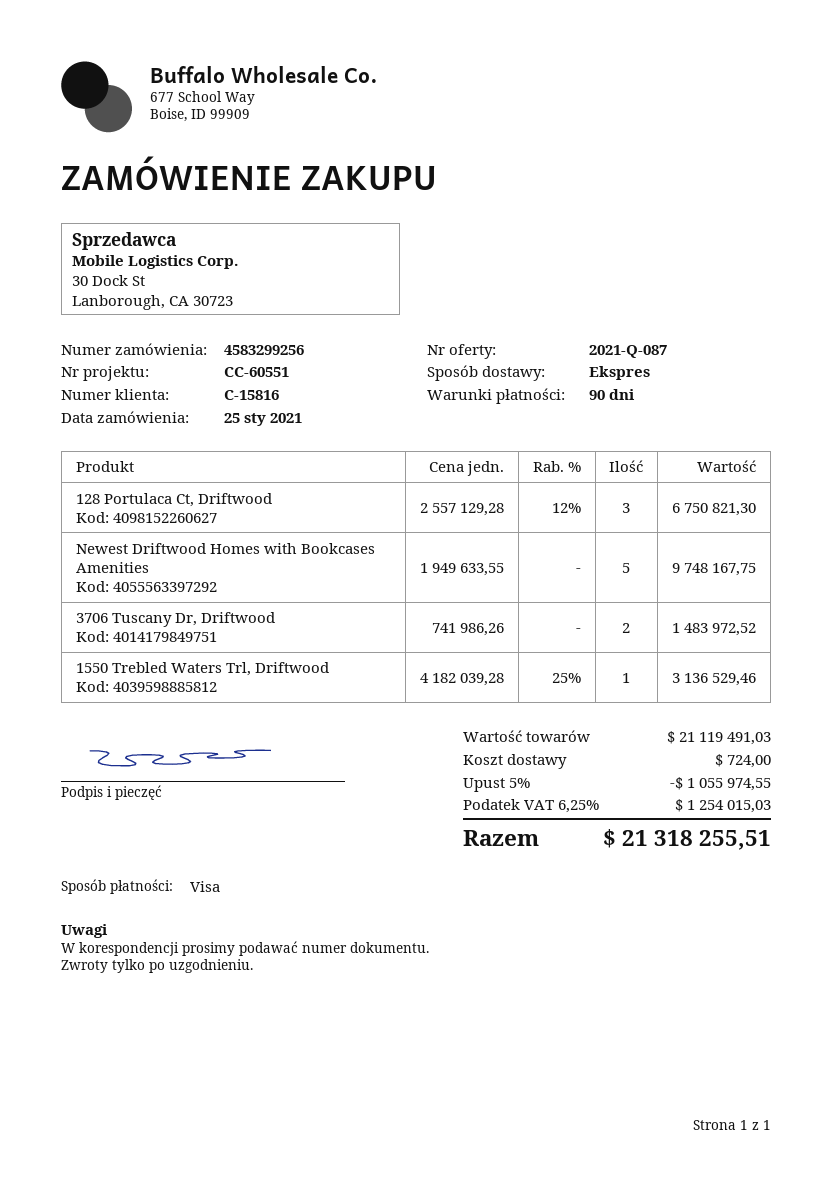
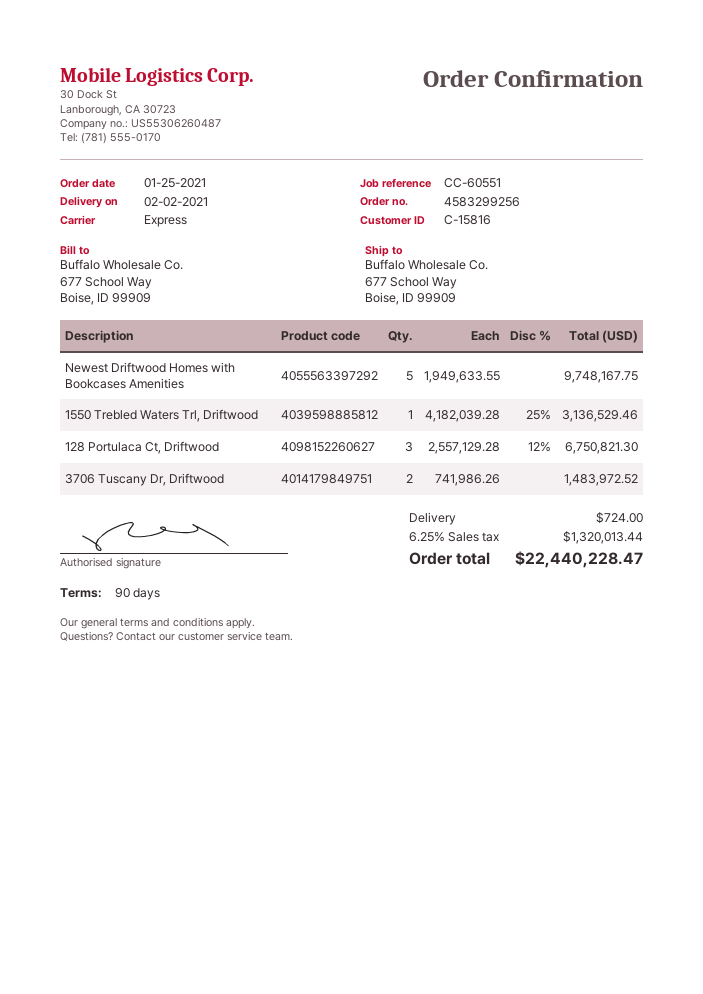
discount: 5% = 1055974.55 -> none
tax: 6.25% = 1254015.03 -> 6.25% = 1320013.44
total: 21318255.51 -> 22440228.47

